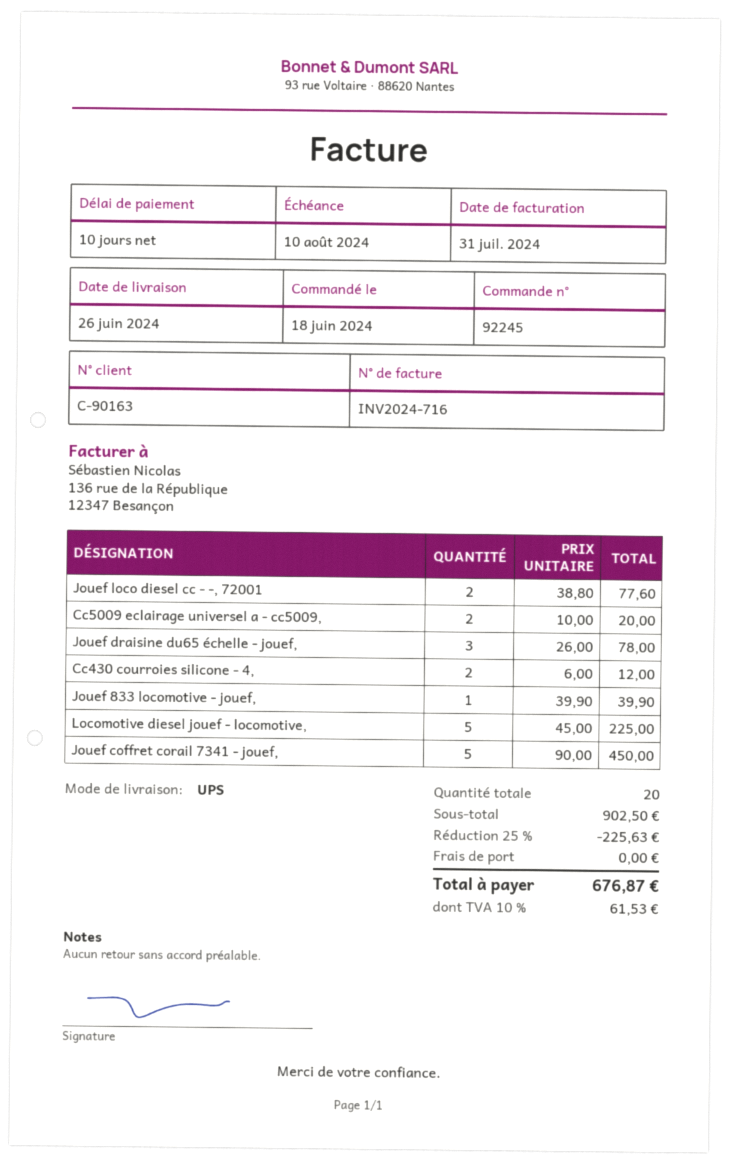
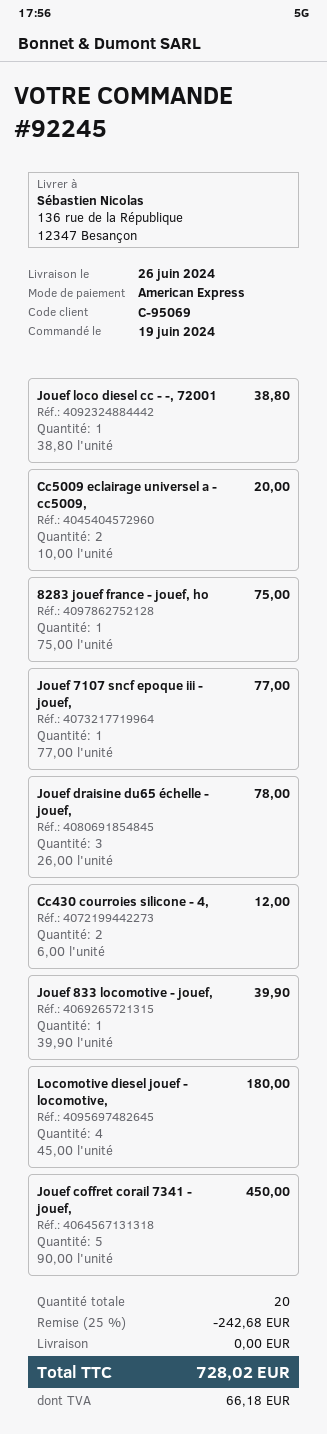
order date: 2024-06-18 -> 2024-06-19
customer number: C-90163 -> C-95069
Jouef loco diesel cc - -, 72001: 2 x 38.80 = 77.60 -> 1 x 38.80 = 38.80
Locomotive diesel jouef - locomotive,: 5 x 45.00 = 225.00 -> 4 x 45.00 = 180.00
8283 jouef france - jouef, ho: none -> 1 x 75.00 = 75.00
Jouef 7107 sncf epoque iii - jouef,: none -> 1 x 77.00 = 77.00
discount: 25% = 225.63 -> 25% = 242.68
tax: 61.53 -> 66.18
total: 676.87 -> 728.02

